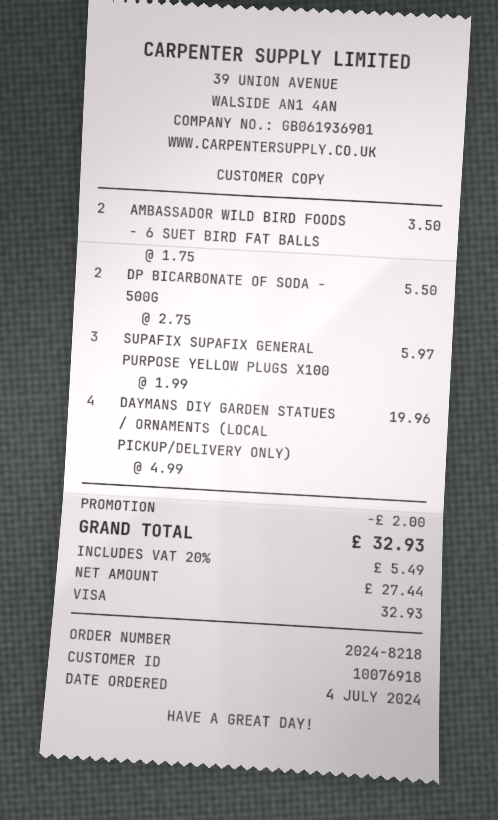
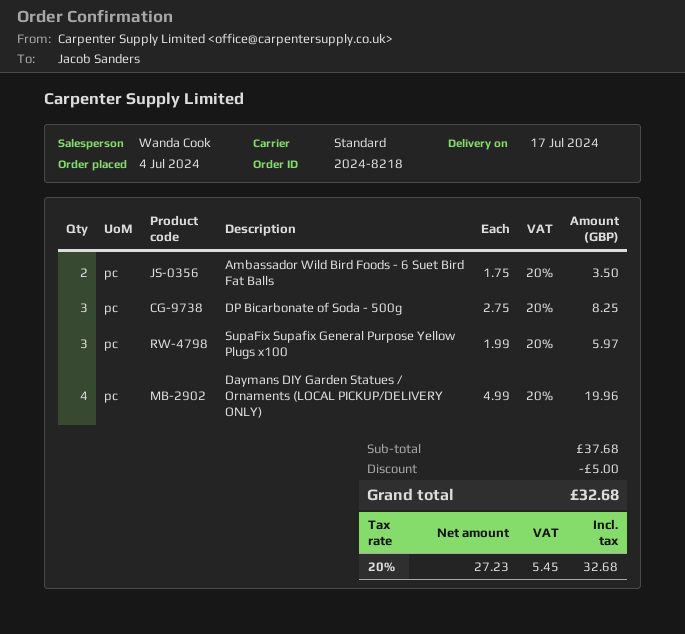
DP BICARBONATE OF SODA - 500G: 2 x 2.75 = 5.50 -> 3 x 2.75 = 8.25
discount: 2.00 -> 5.00
net: 27.44 -> 27.23
tax: 20% = 5.49 -> 20% = 5.45
total: 32.93 -> 32.68

